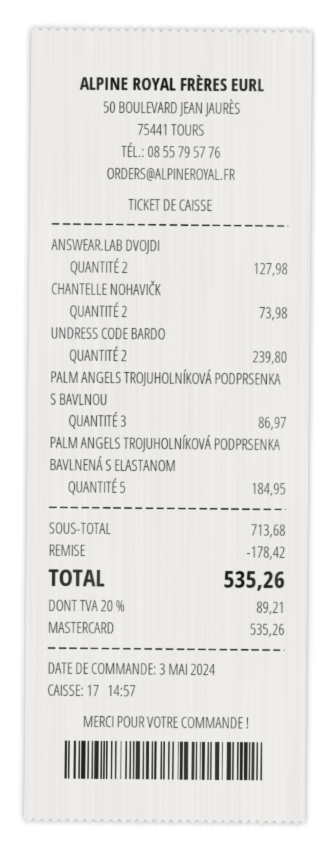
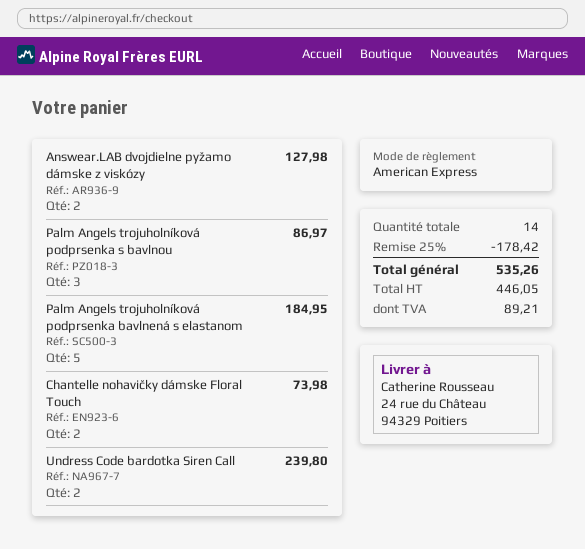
payment method: Mastercard -> American Express

